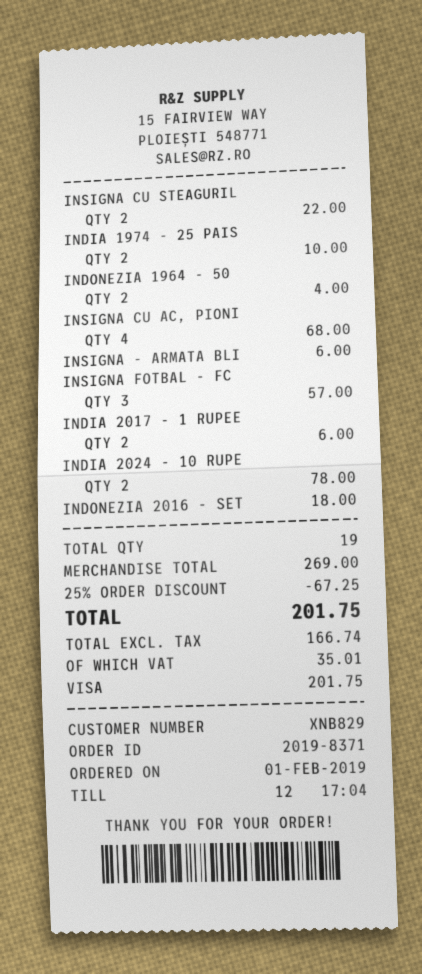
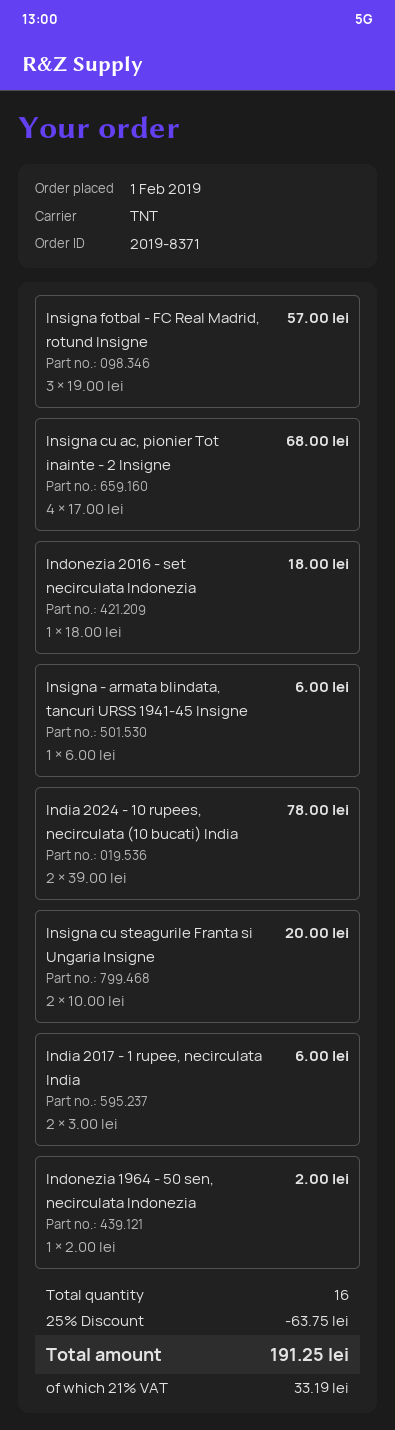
INSIGNA CU STEAGURIL: 2 for 22.00 -> 2 for 20.00
INDIA 1974 - 25 PAIS: 2 for 10.00 -> none
INDONEZIA 1964 - 50: 2 for 4.00 -> 1 for 2.00
total quantity: 19 -> 16
discount: 25% = 67.25 -> 25% = 63.75
tax: 35.01 -> 33.19
total: 201.75 -> 191.25

